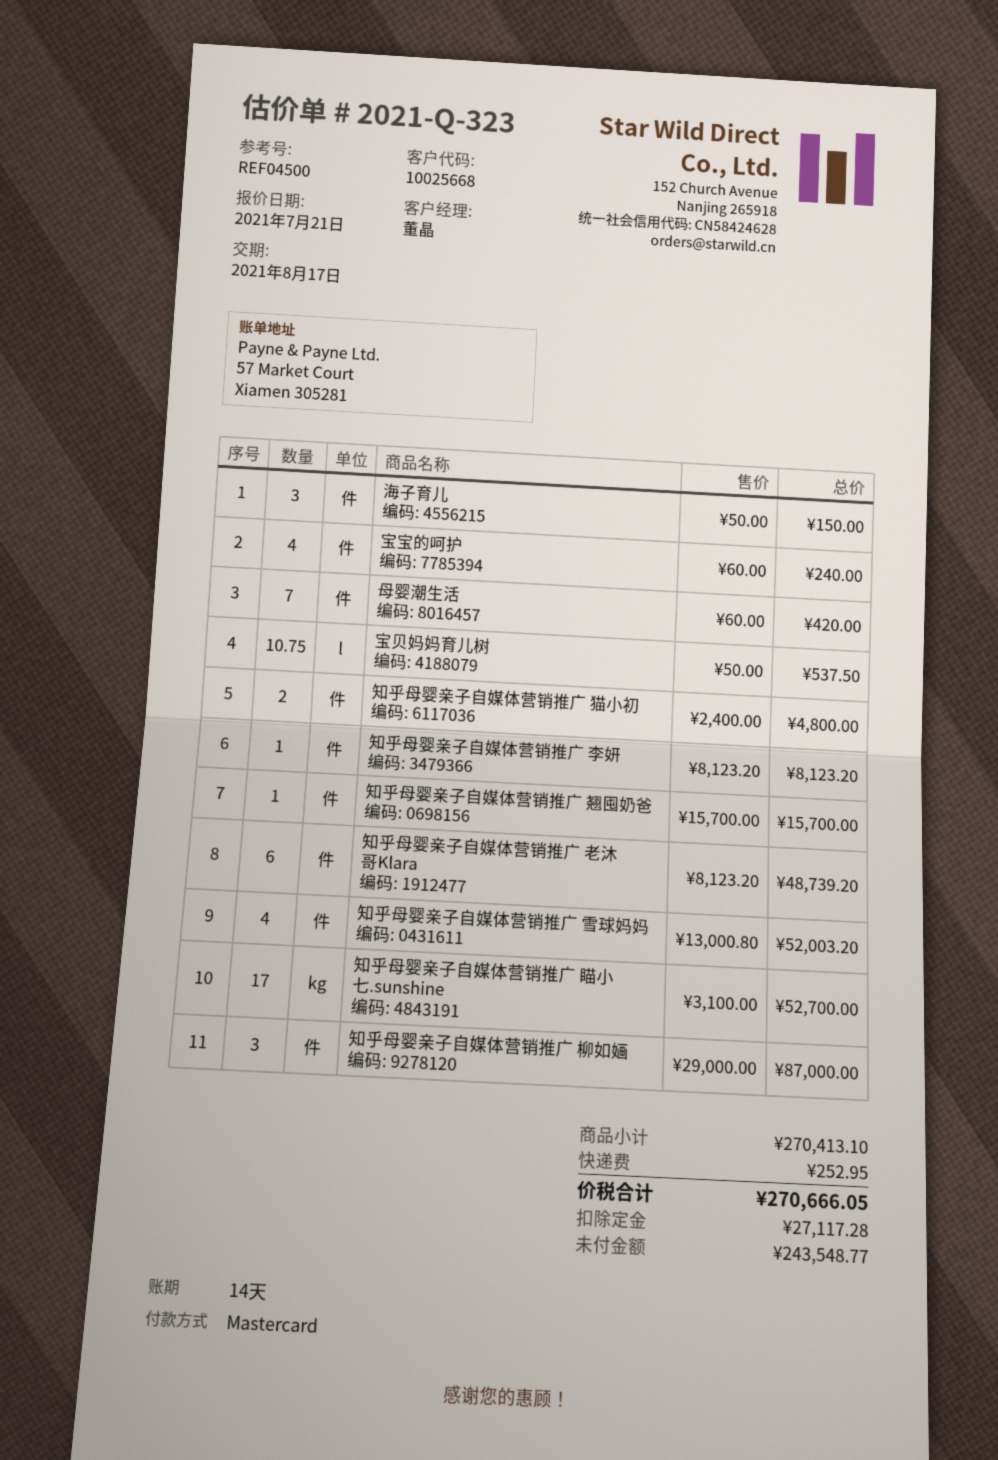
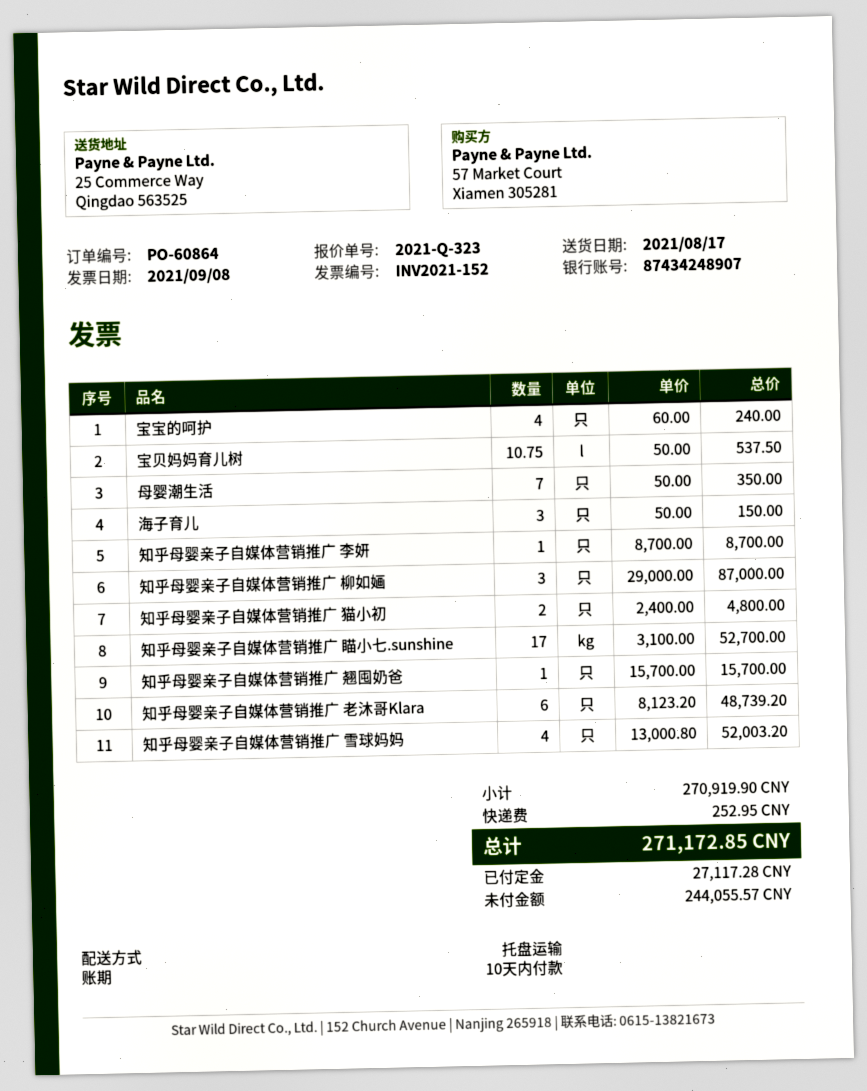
payment terms: 14 days -> 10 days
母婴潮生活: 7 x 60.00 = 420.00 -> 7 x 50.00 = 350.00
知乎母婴亲子自媒体营销推广 李妍: 1 x 8123.20 = 8123.20 -> 1 x 8700.00 = 8700.00
subtotal: 270413.10 -> 270919.90
total: 270666.05 -> 271172.85
balance: 243548.77 -> 244055.57

